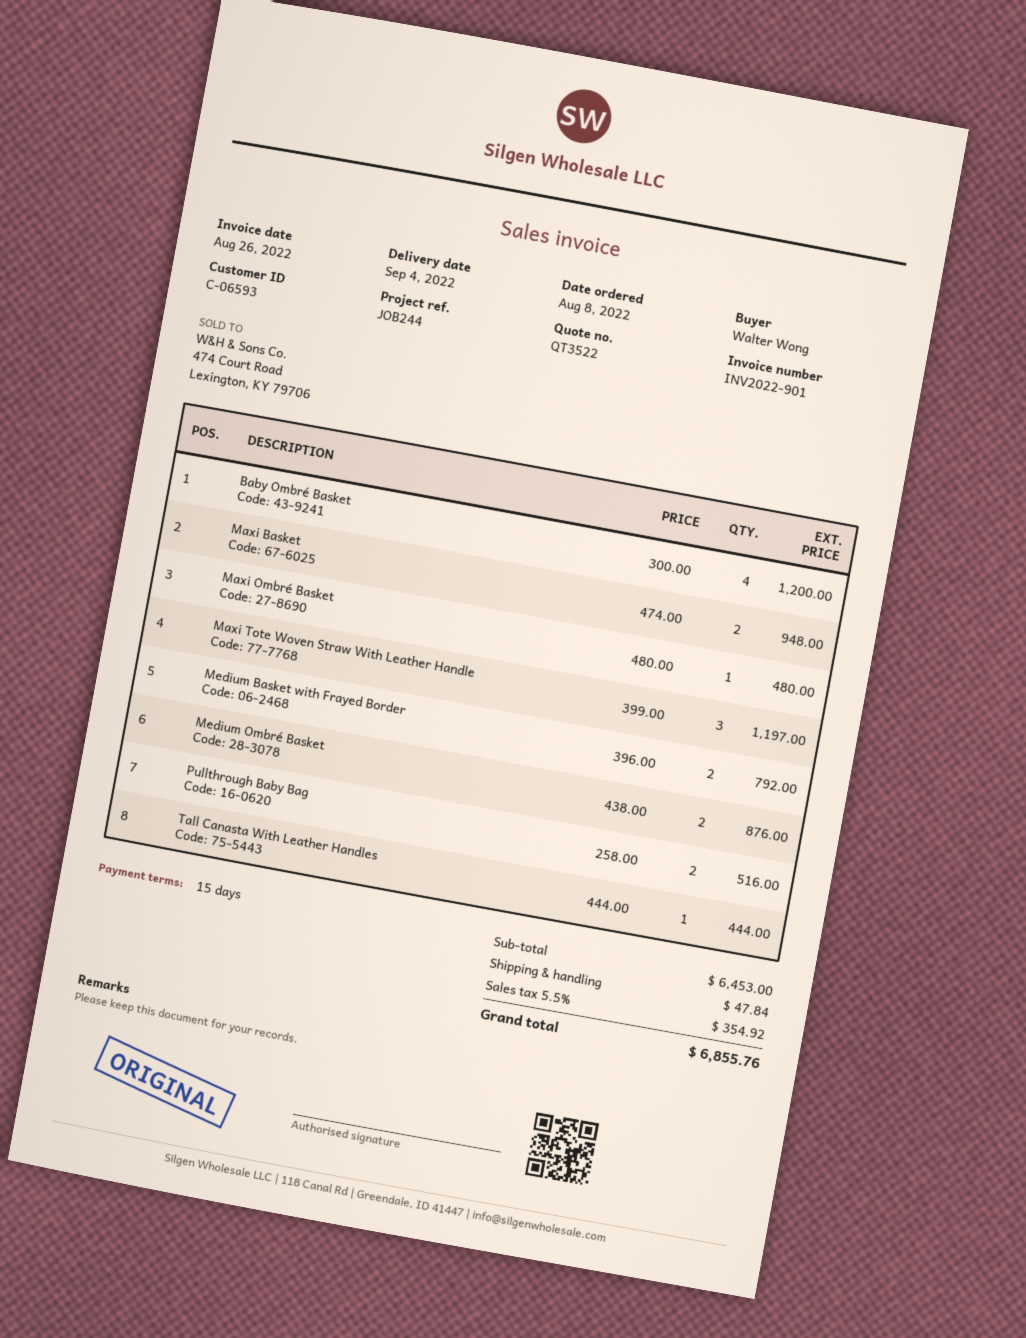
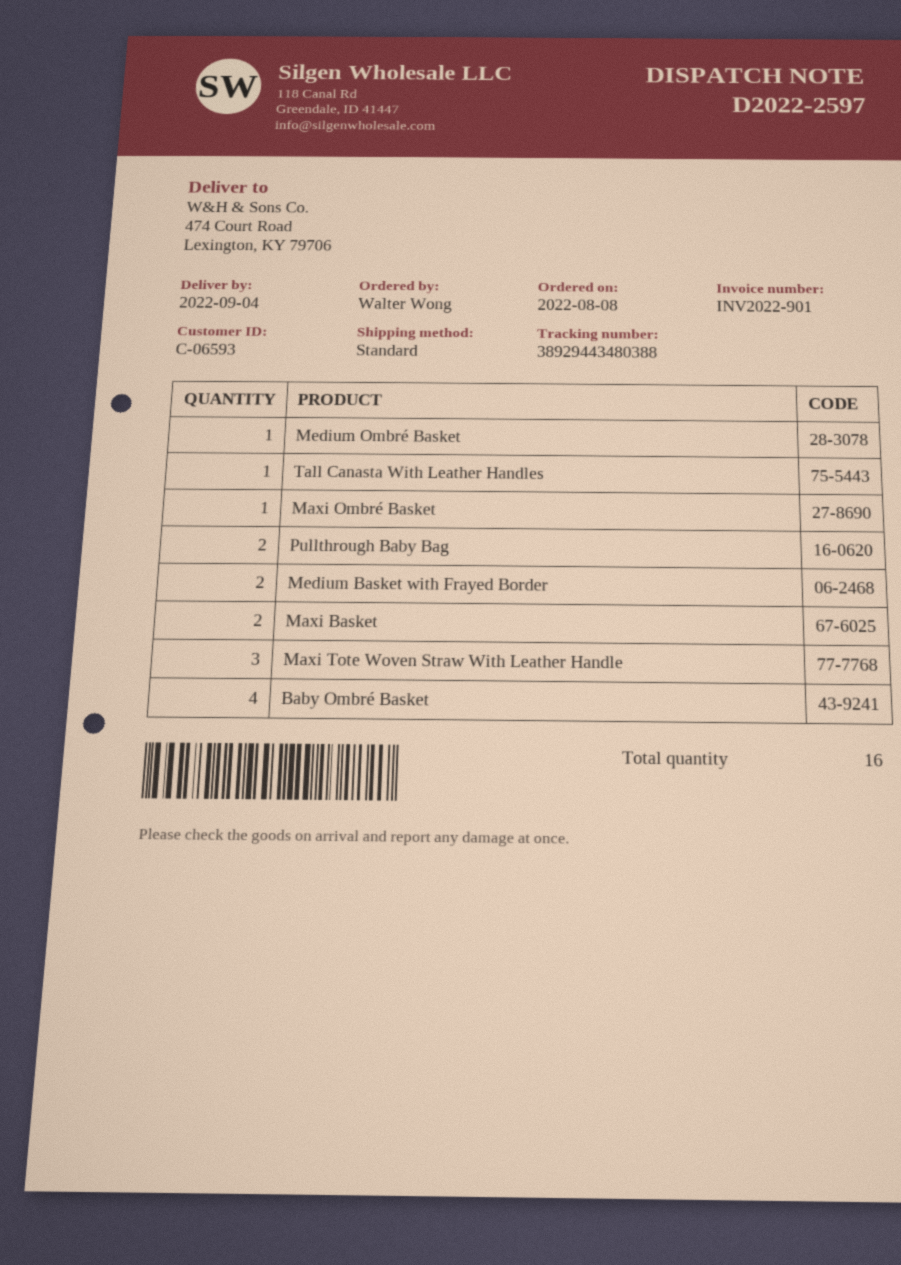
Medium Ombré Basket: 2 -> 1

